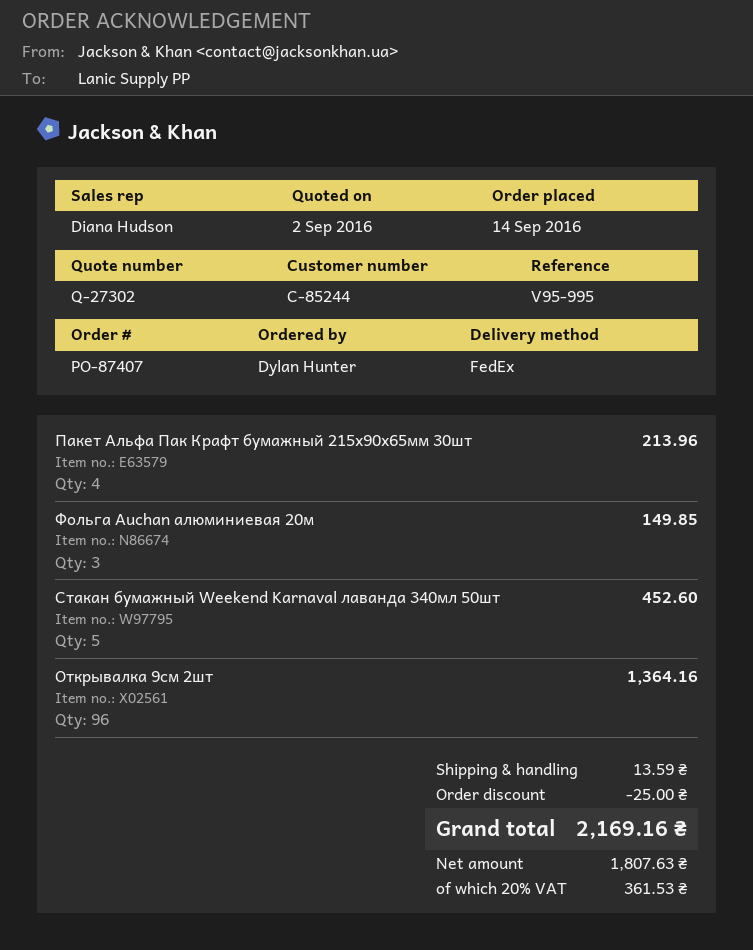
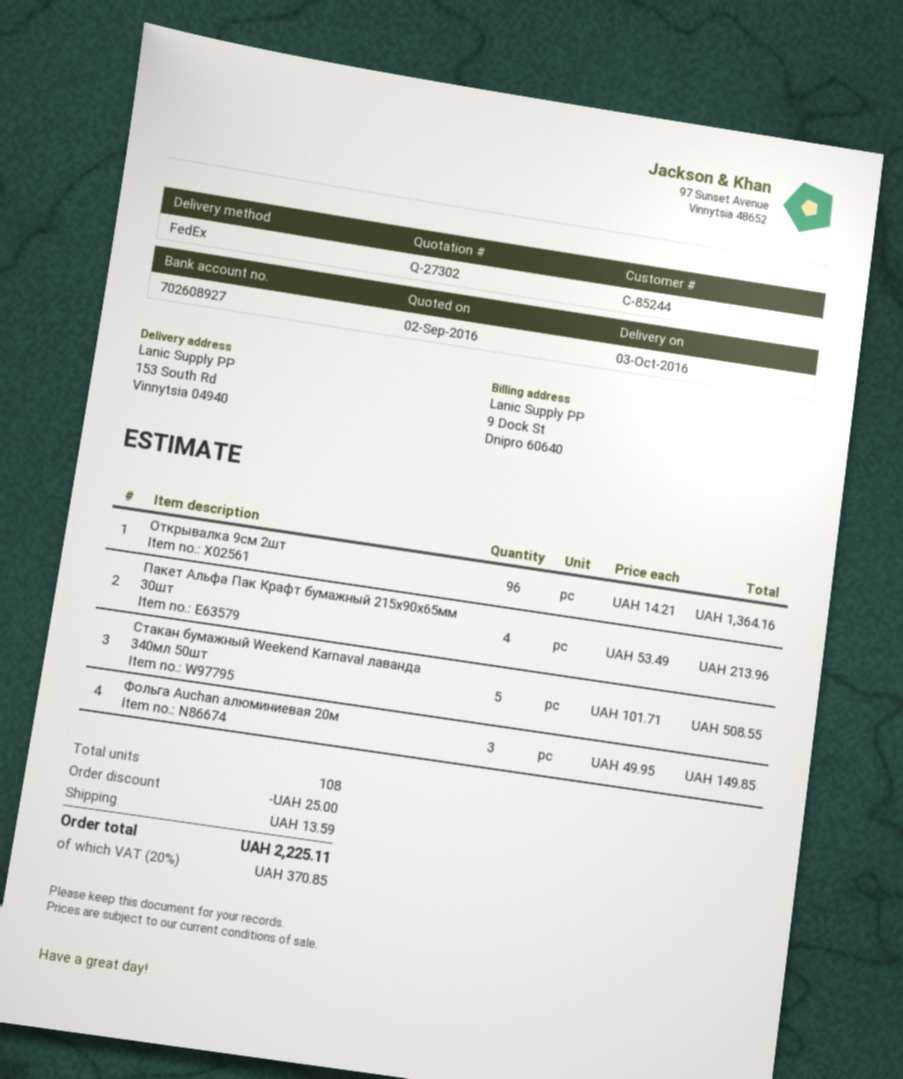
Стакан бумажный Weekend Karnaval лаванда 340мл 50шт: 5 for 452.60 -> 5 for 508.55
tax: 20% = 361.53 -> 20% = 370.85
total: 2169.16 -> 2225.11

